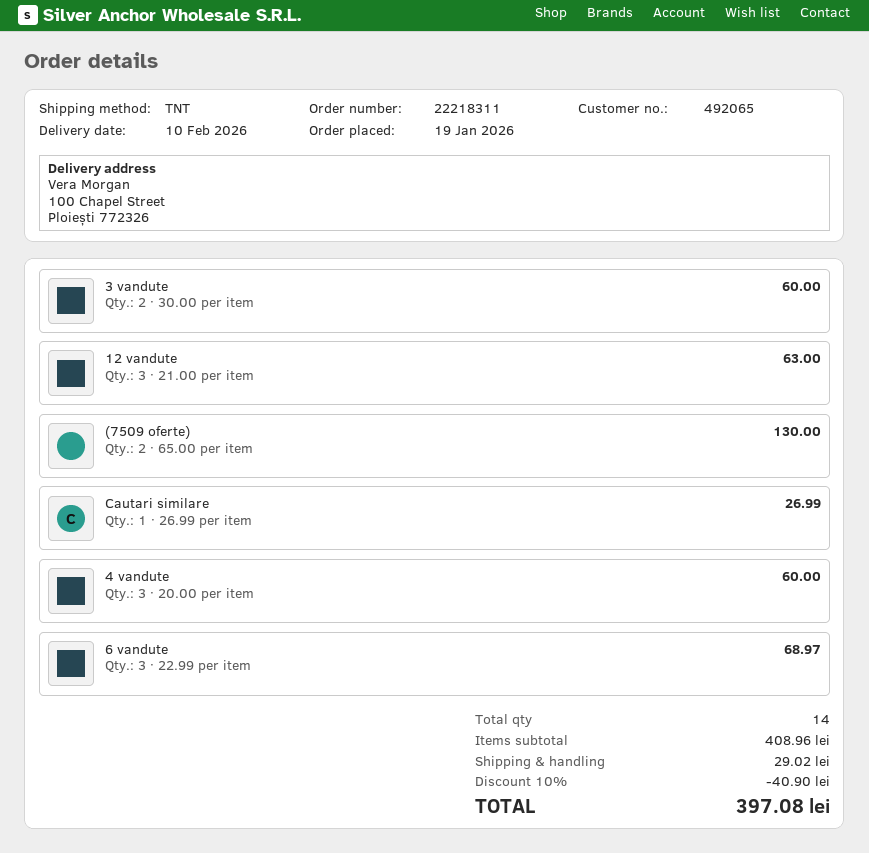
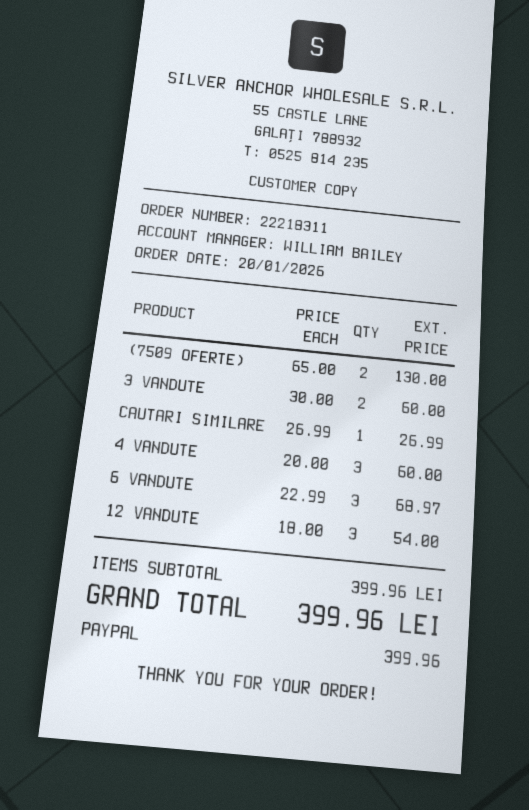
order date: 2026-01-19 -> 2026-01-20
12 vandute: 3 x 21.00 = 63.00 -> 3 x 18.00 = 54.00
subtotal: 408.96 -> 399.96
discount: 10% = 40.90 -> none
shipping: 29.02 -> none
total: 397.08 -> 399.96

